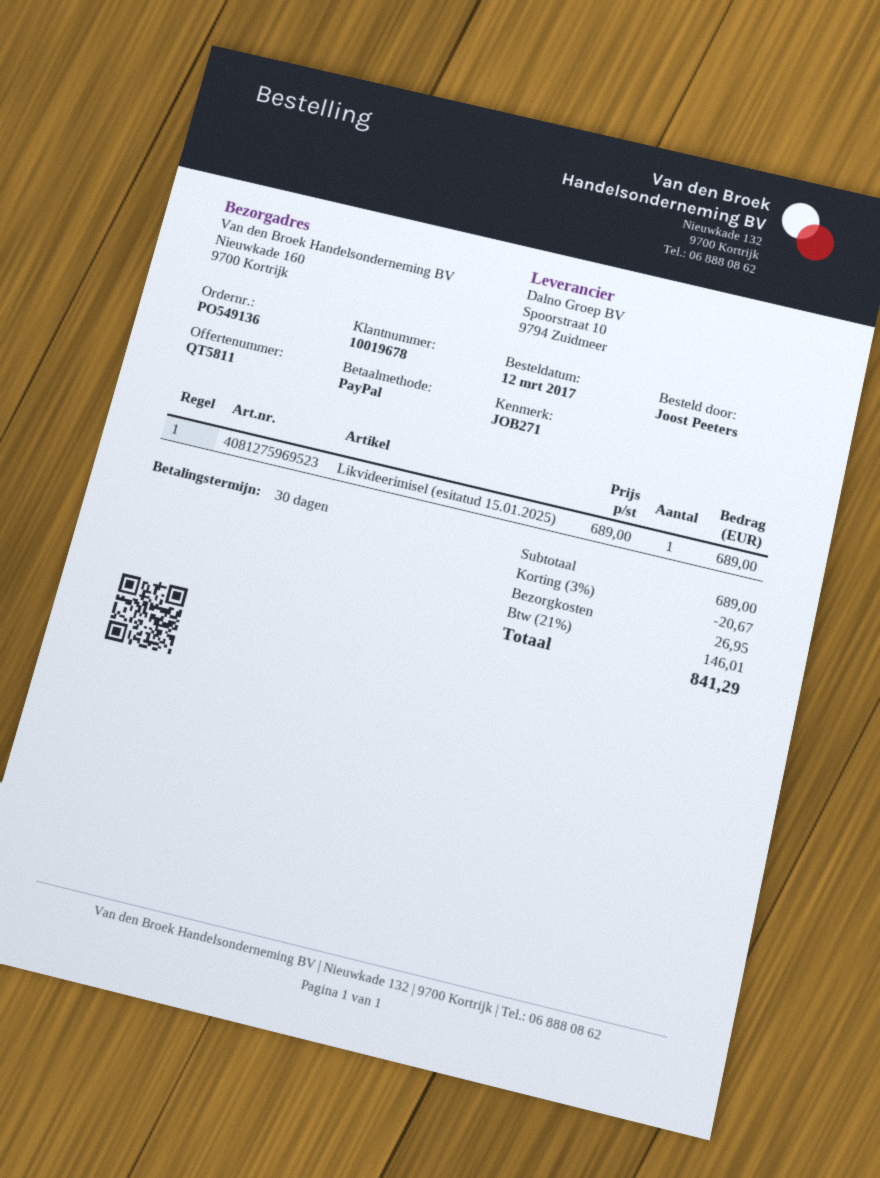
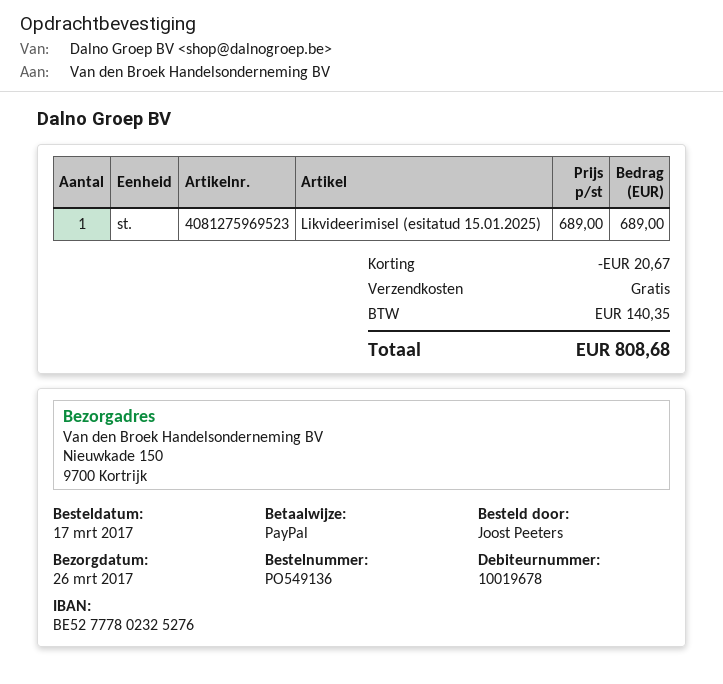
order date: 2017-03-12 -> 2017-03-17
ship to: Nieuwkade 160, 9700 Kortrijk -> Nieuwkade 150, 9700 Kortrijk
shipping: 26.95 -> 0.00
tax: 146.01 -> 140.35
total: 841.29 -> 808.68

